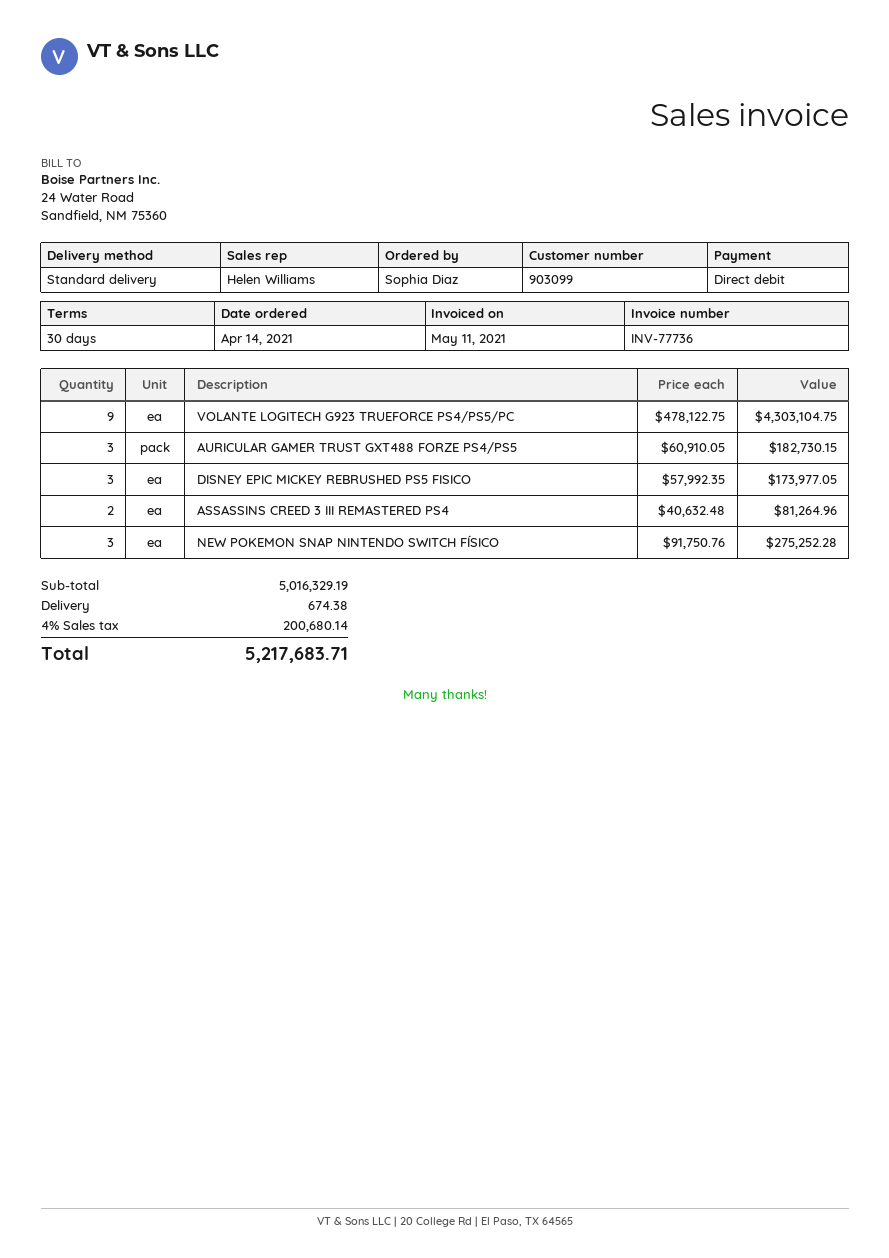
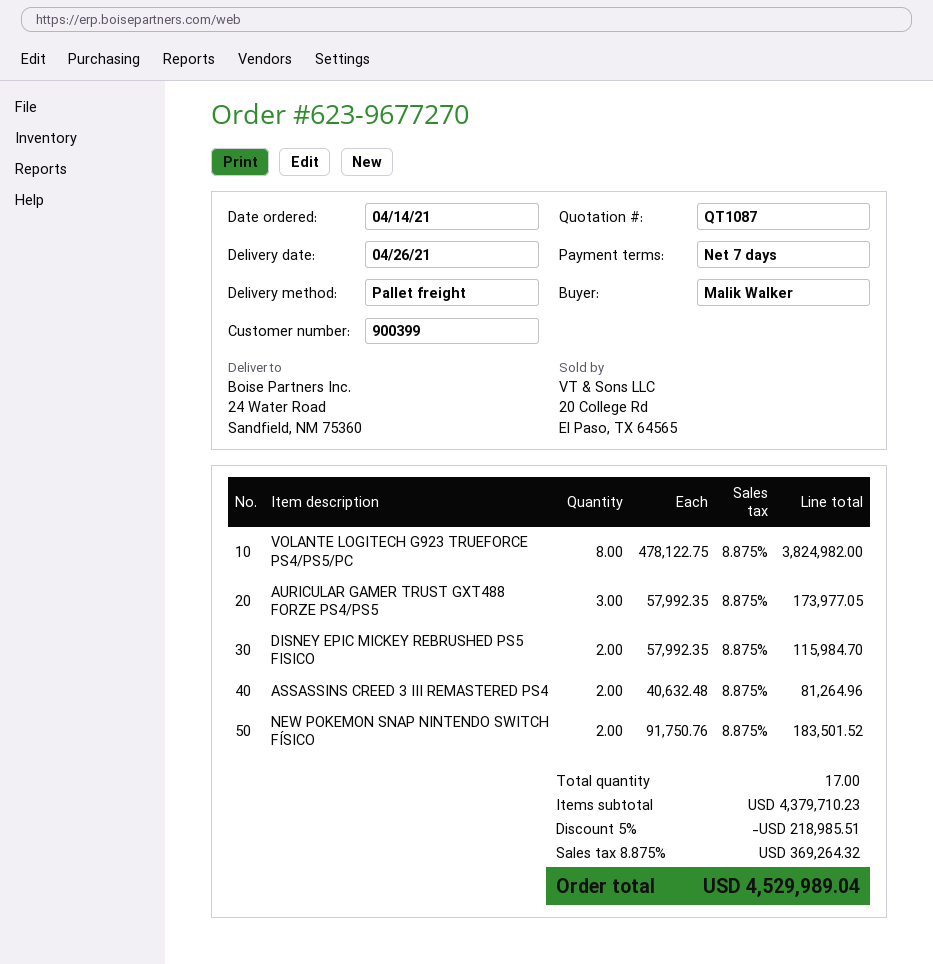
payment terms: 30 days -> 7 days
customer number: 903099 -> 900399
ordered by: Sophia Diaz -> Malik Walker
shipping method: standard -> pallet freight
VOLANTE LOGITECH G923 TRUEFORCE PS4/PS5/PC: 9 x 478122.75 = 4303104.75 -> 8 x 478122.75 = 3824982.00
AURICULAR GAMER TRUST GXT488 FORZE PS4/PS5: 3 x 60910.05 = 182730.15 -> 3 x 57992.35 = 173977.05
DISNEY EPIC MICKEY REBRUSHED PS5 FISICO: 3 x 57992.35 = 173977.05 -> 2 x 57992.35 = 115984.70
NEW POKEMON SNAP NINTENDO SWITCH FÍSICO: 3 x 91750.76 = 275252.28 -> 2 x 91750.76 = 183501.52
subtotal: 5016329.19 -> 4379710.23
discount: none -> 5% = 218985.51
shipping: 674.38 -> none
tax: 4% = 200680.14 -> 8.875% = 369264.32
total: 5217683.71 -> 4529989.04

